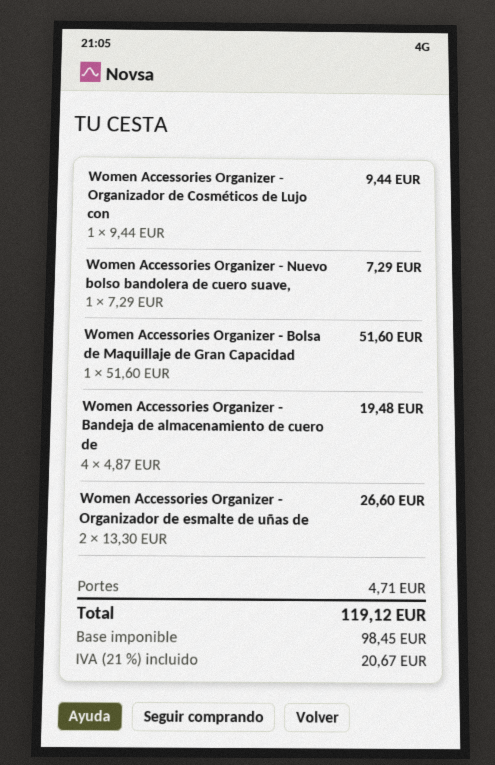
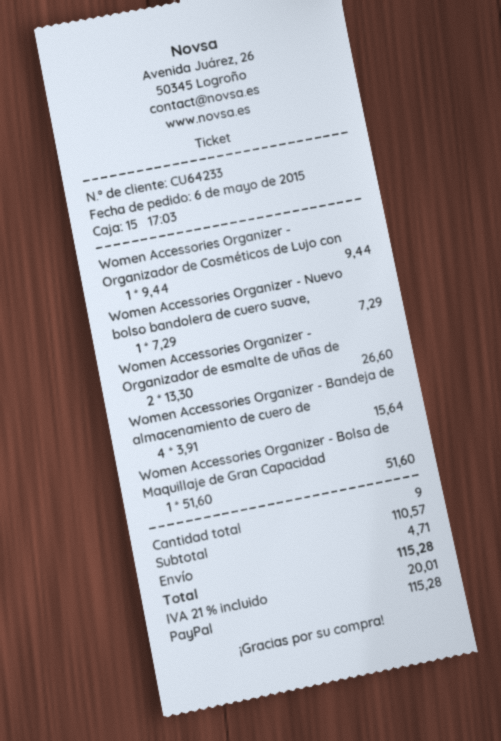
Women Accessories Organizer - Bandeja de almacenamiento de cuero de: 4 x 4.87 = 19.48 -> 4 x 3.91 = 15.64
tax: 21% = 20.67 -> 21% = 20.01
total: 119.12 -> 115.28

